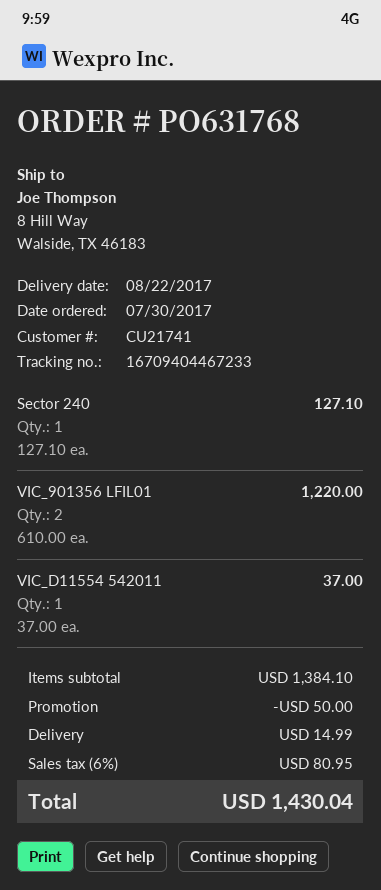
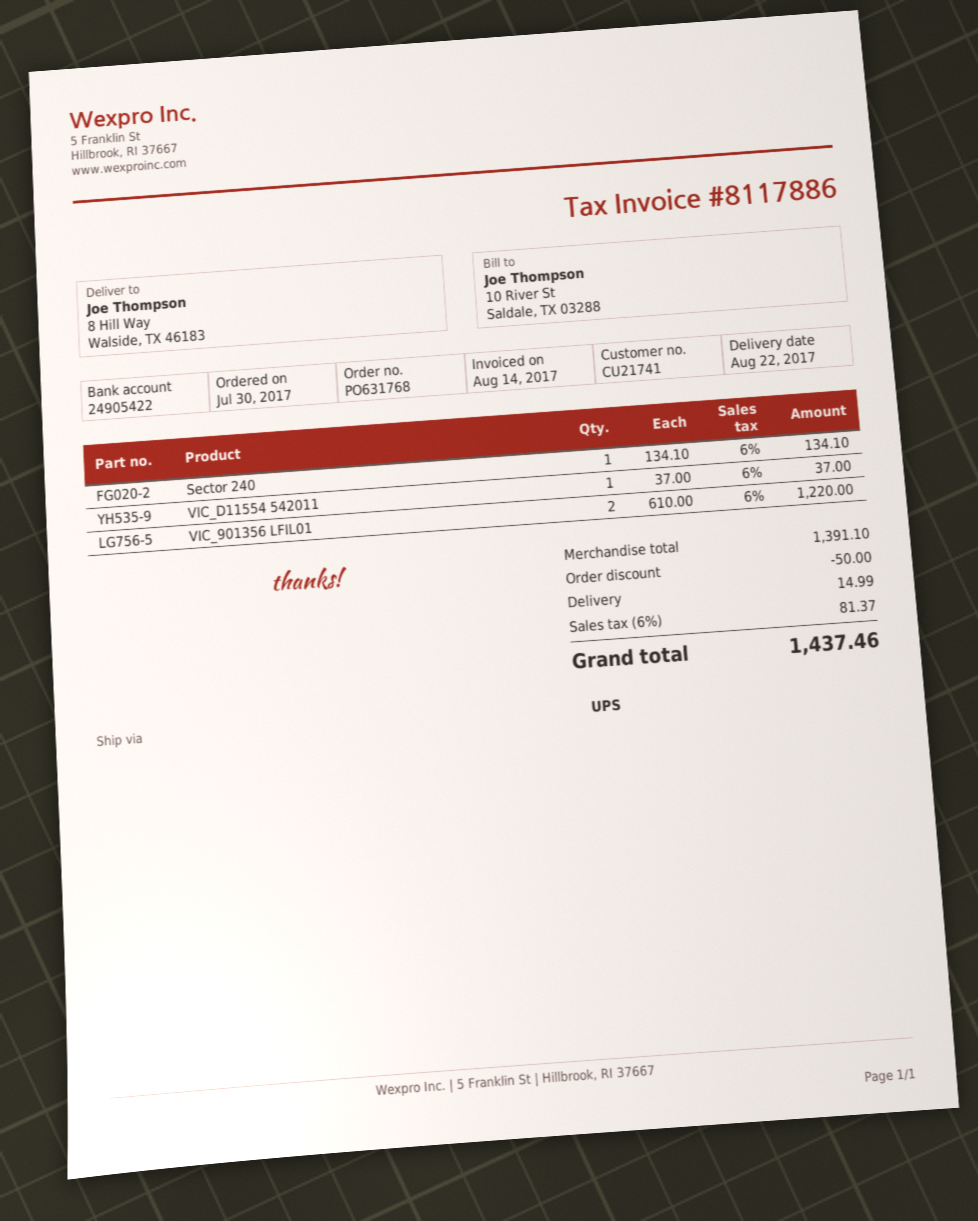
Sector 240: 1 x 127.10 = 127.10 -> 1 x 134.10 = 134.10
subtotal: 1384.10 -> 1391.10
tax: 6% = 80.95 -> 6% = 81.37
total: 1430.04 -> 1437.46

